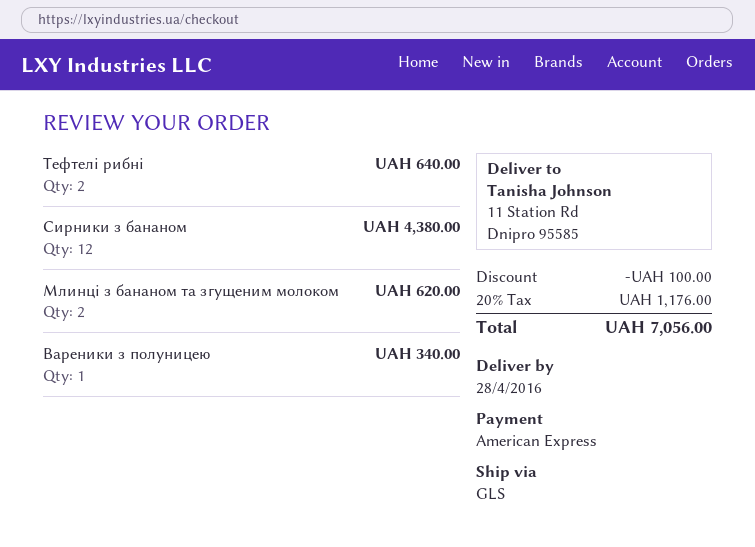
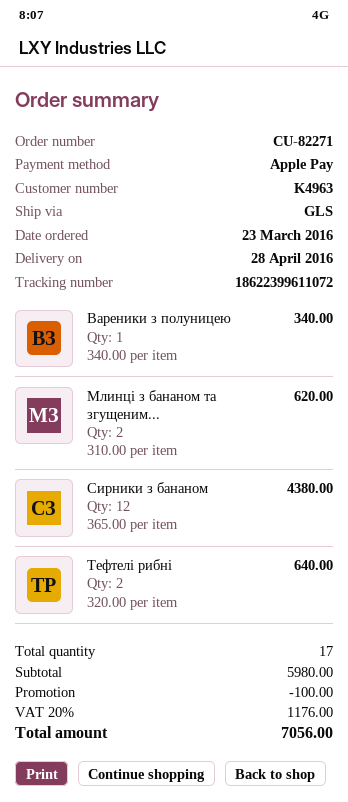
payment method: American Express -> Apple Pay

